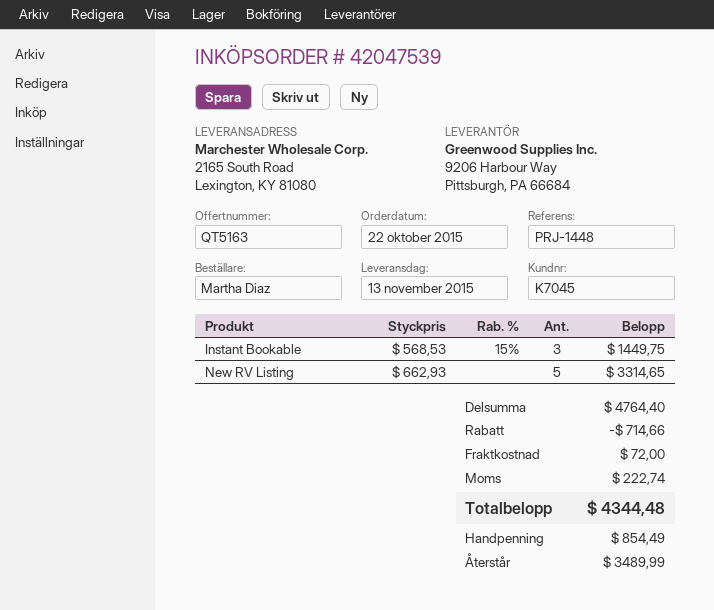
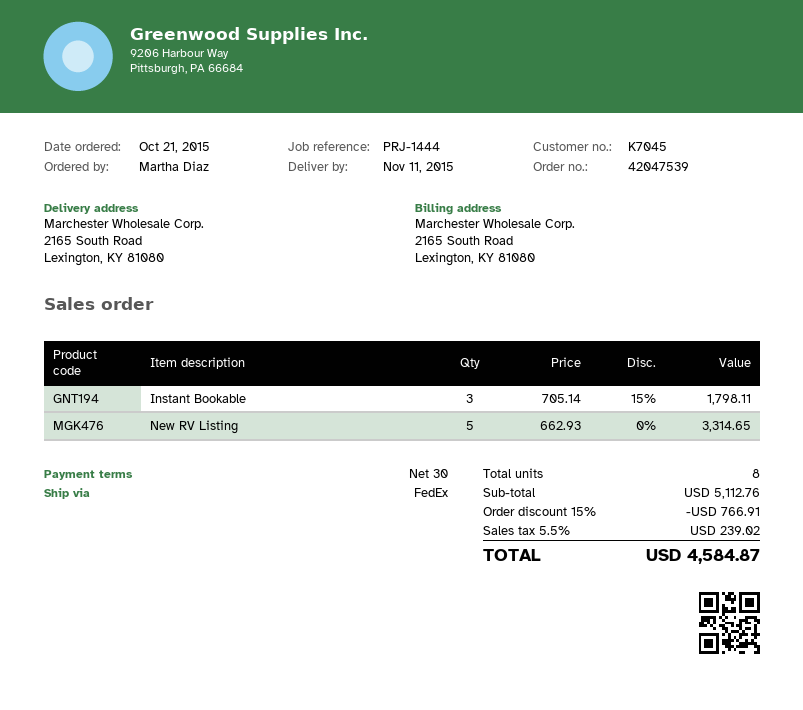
order date: 2015-10-22 -> 2015-10-21
delivery date: 2015-11-13 -> 2015-11-11
reference: PRJ-1448 -> PRJ-1444
Instant Bookable: 3 x 568.53 - 15% = 1449.75 -> 3 x 705.14 - 15% = 1798.11
subtotal: 4764.40 -> 5112.76
discount: 714.66 -> 766.91
shipping: 72.00 -> none
tax: 222.74 -> 239.02
total: 4344.48 -> 4584.87

